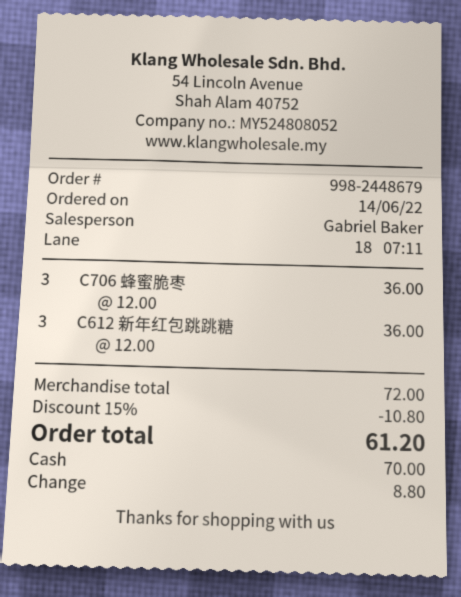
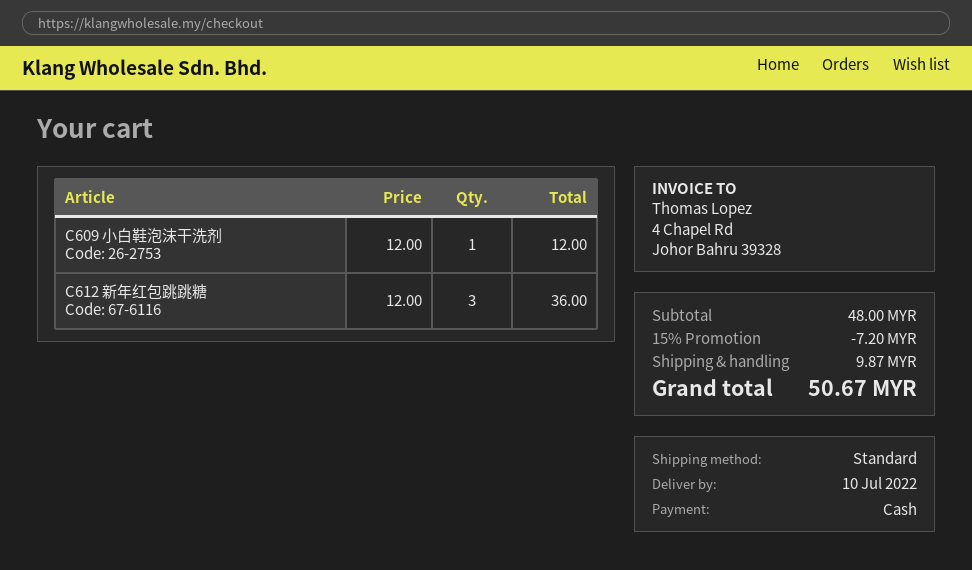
C706 蜂蜜脆枣: 3 x 12.00 = 36.00 -> none
C609 小白鞋泡沫干洗剂: none -> 1 x 12.00 = 12.00
subtotal: 72.00 -> 48.00
discount: 15% = 10.80 -> 15% = 7.20
shipping: none -> 9.87
total: 61.20 -> 50.67

